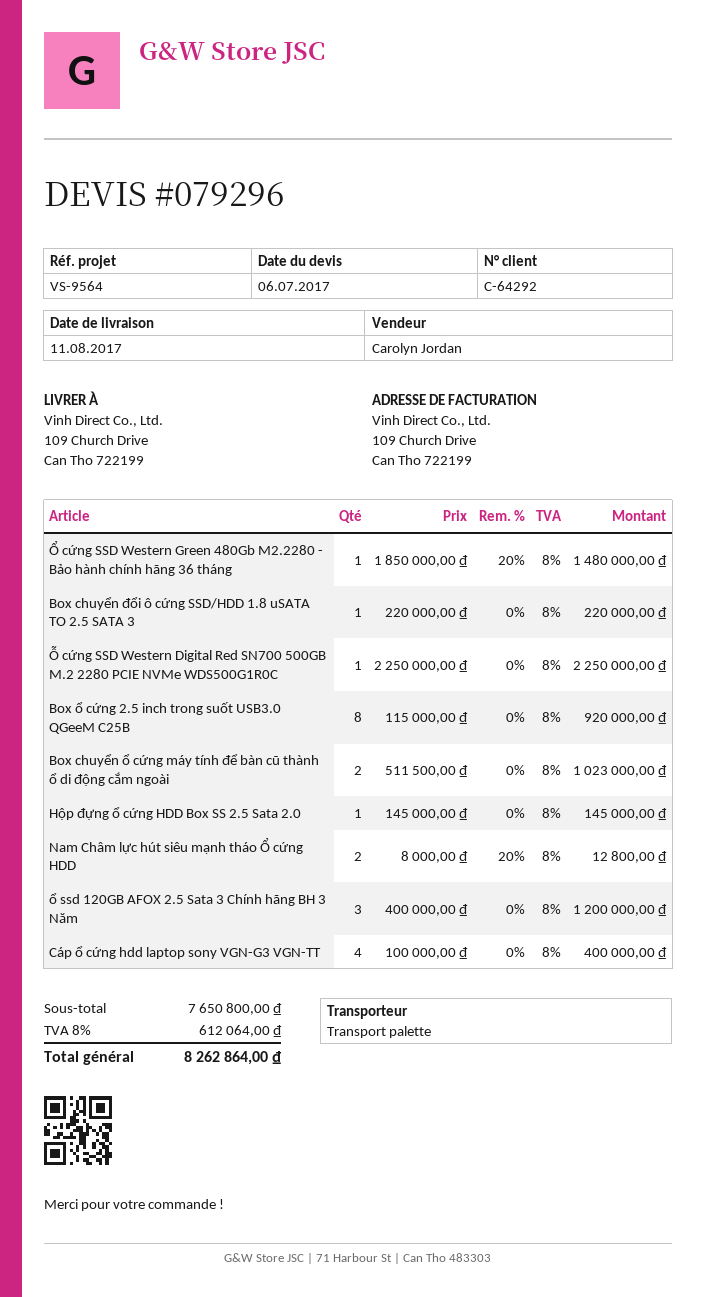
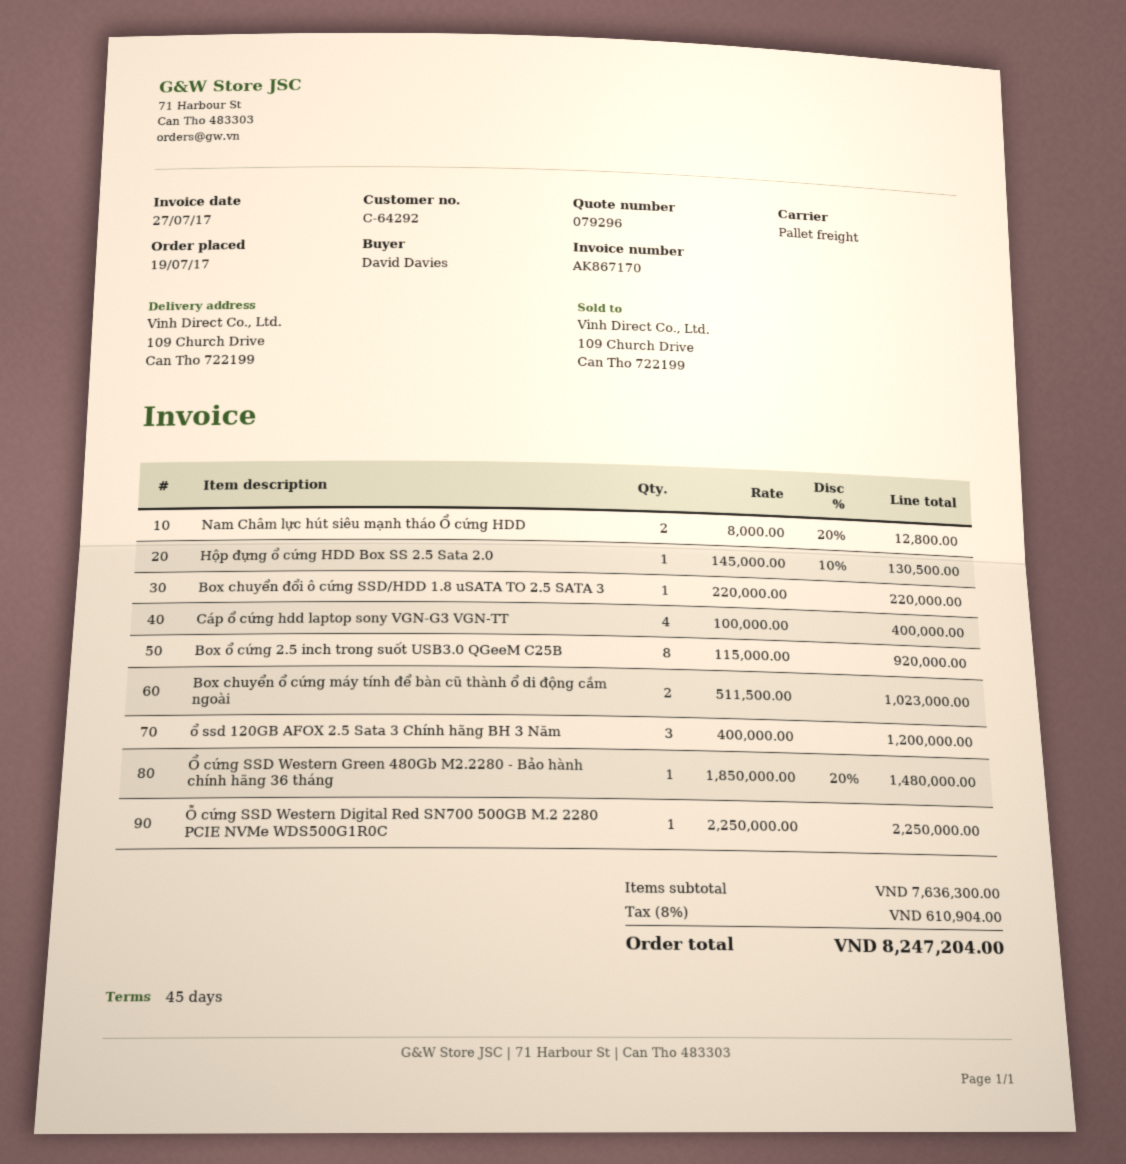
Hộp đựng ổ cứng HDD Box SS 2.5 Sata 2.0: 1 x 145000.00 = 145000.00 -> 1 x 145000.00 - 10% = 130500.00
subtotal: 7650800.00 -> 7636300.00
tax: 8% = 612064.00 -> 8% = 610904.00
total: 8262864.00 -> 8247204.00

